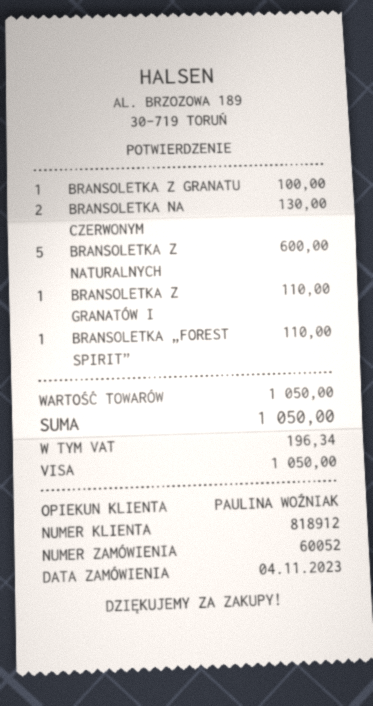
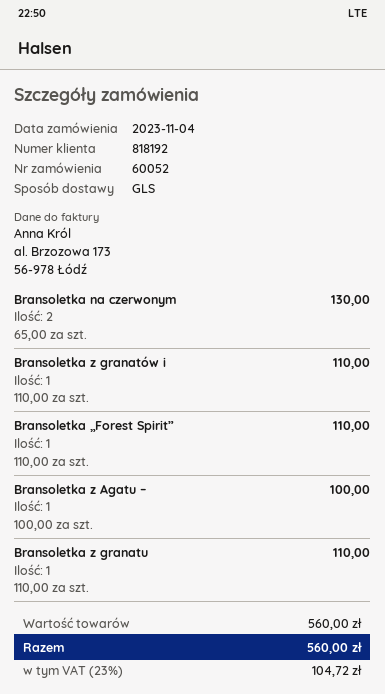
customer number: 818912 -> 818192
BRANSOLETKA Z GRANATU: 1 for 100.00 -> 1 for 110.00
BRANSOLETKA Z NATURALNYCH: 5 for 600.00 -> none
Bransoletka z Agatu –: none -> 1 for 100.00
subtotal: 1050.00 -> 560.00
tax: 196.34 -> 104.72
total: 1050.00 -> 560.00

